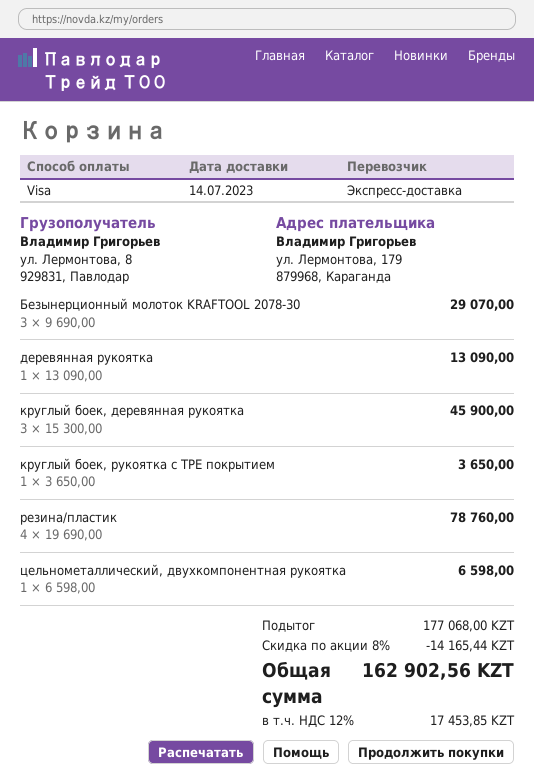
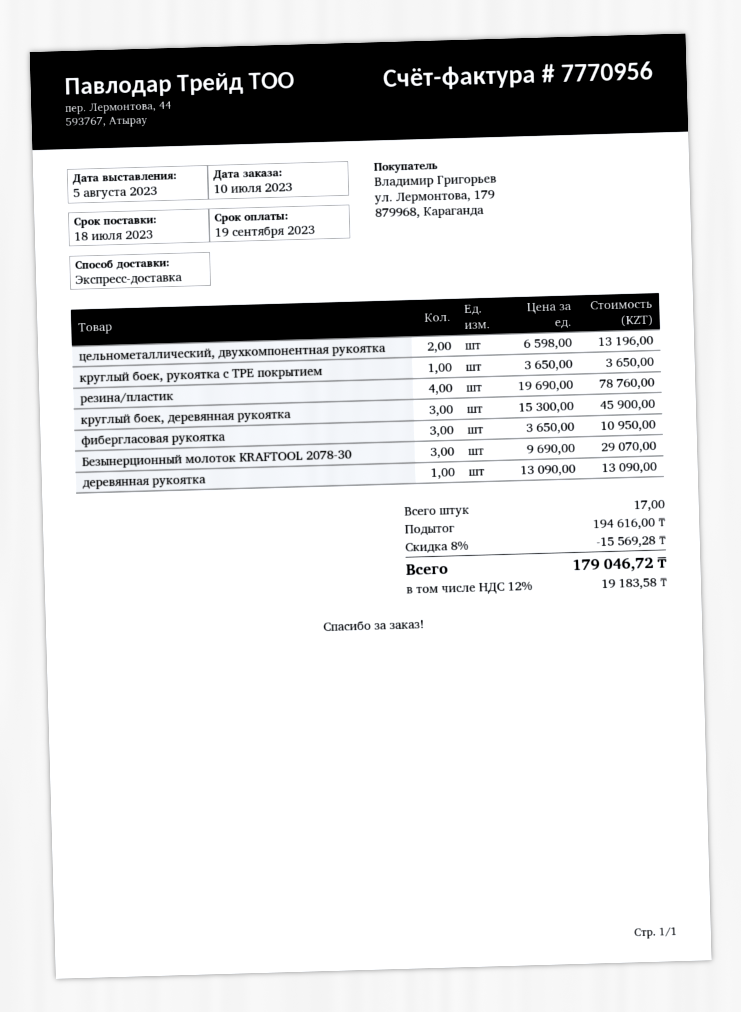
delivery date: 2023-07-14 -> 2023-07-18
цельнометаллический, двухкомпонентная рукоятка: 1 x 6598.00 = 6598.00 -> 2 x 6598.00 = 13196.00
фибергласовая рукоятка: none -> 3 x 3650.00 = 10950.00
subtotal: 177068.00 -> 194616.00
discount: 8% = 14165.44 -> 8% = 15569.28
tax: 12% = 17453.85 -> 12% = 19183.58
total: 162902.56 -> 179046.72

